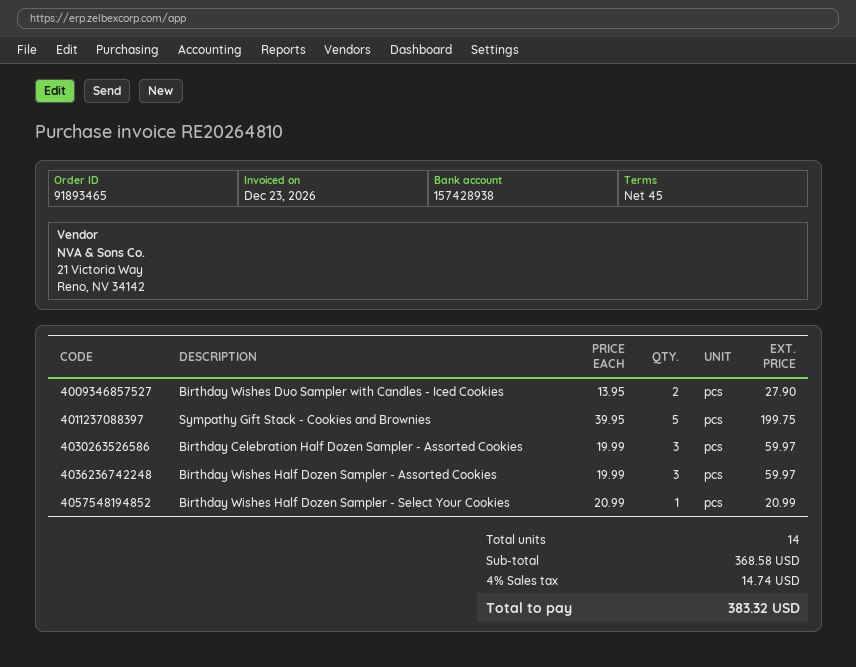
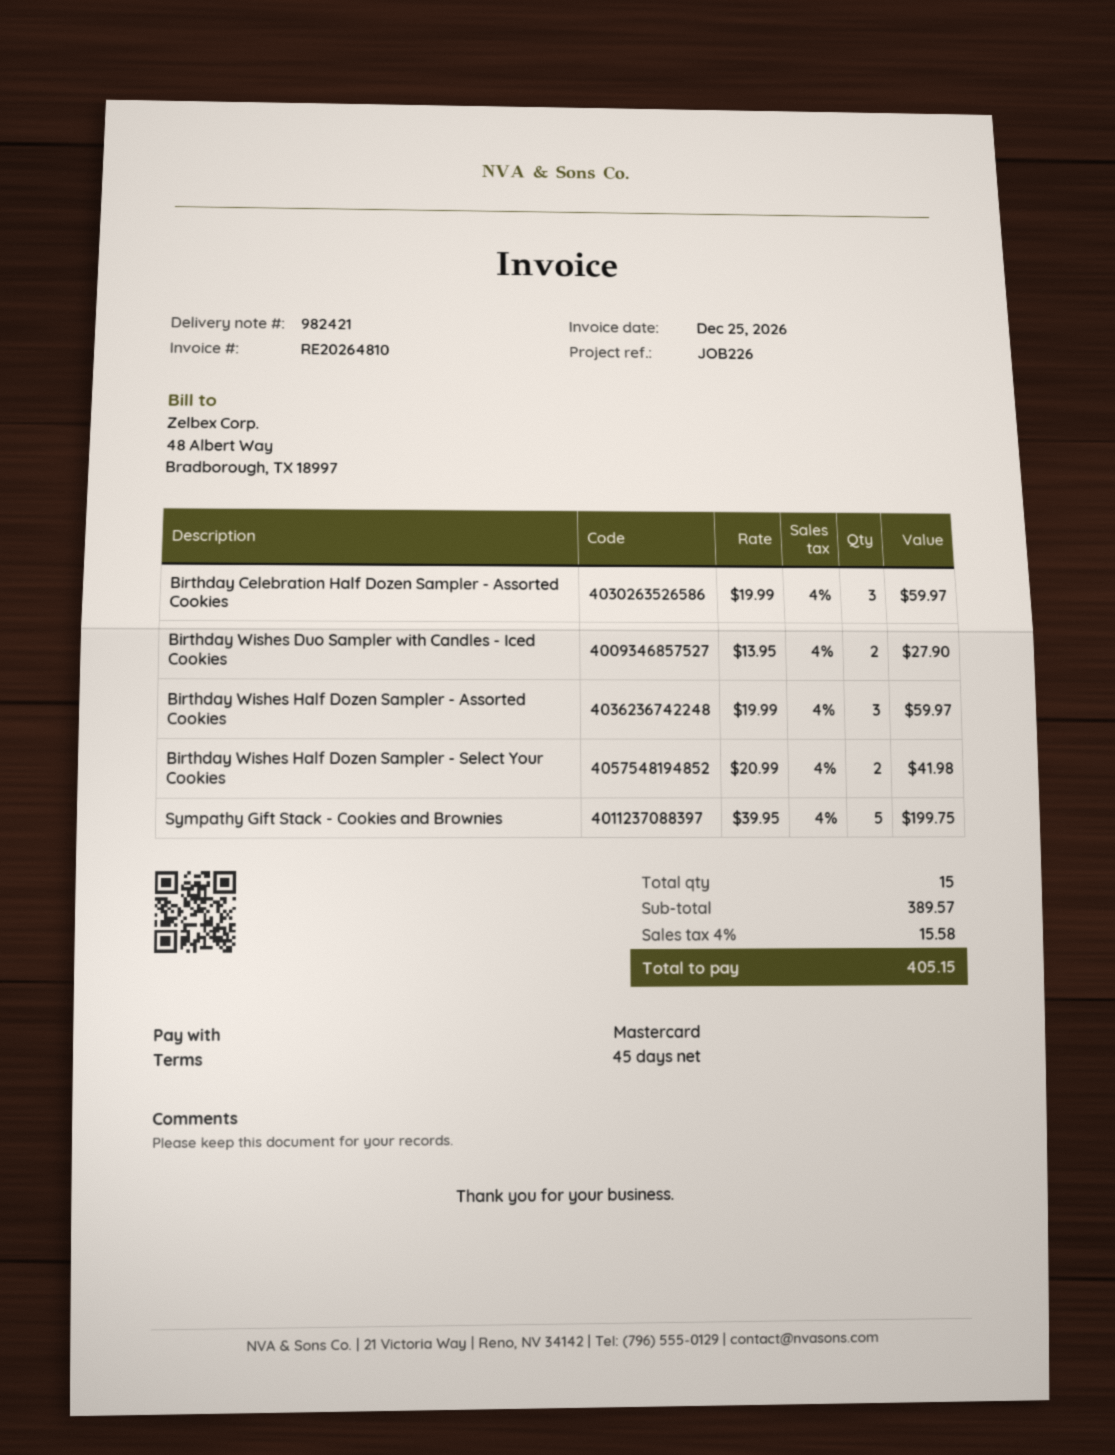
invoice date: 2026-12-23 -> 2026-12-25
Birthday Wishes Half Dozen Sampler - Select Your Cookies: 1 x 20.99 = 20.99 -> 2 x 20.99 = 41.98
total quantity: 14 -> 15
subtotal: 368.58 -> 389.57
tax: 4% = 14.74 -> 4% = 15.58
total: 383.32 -> 405.15

